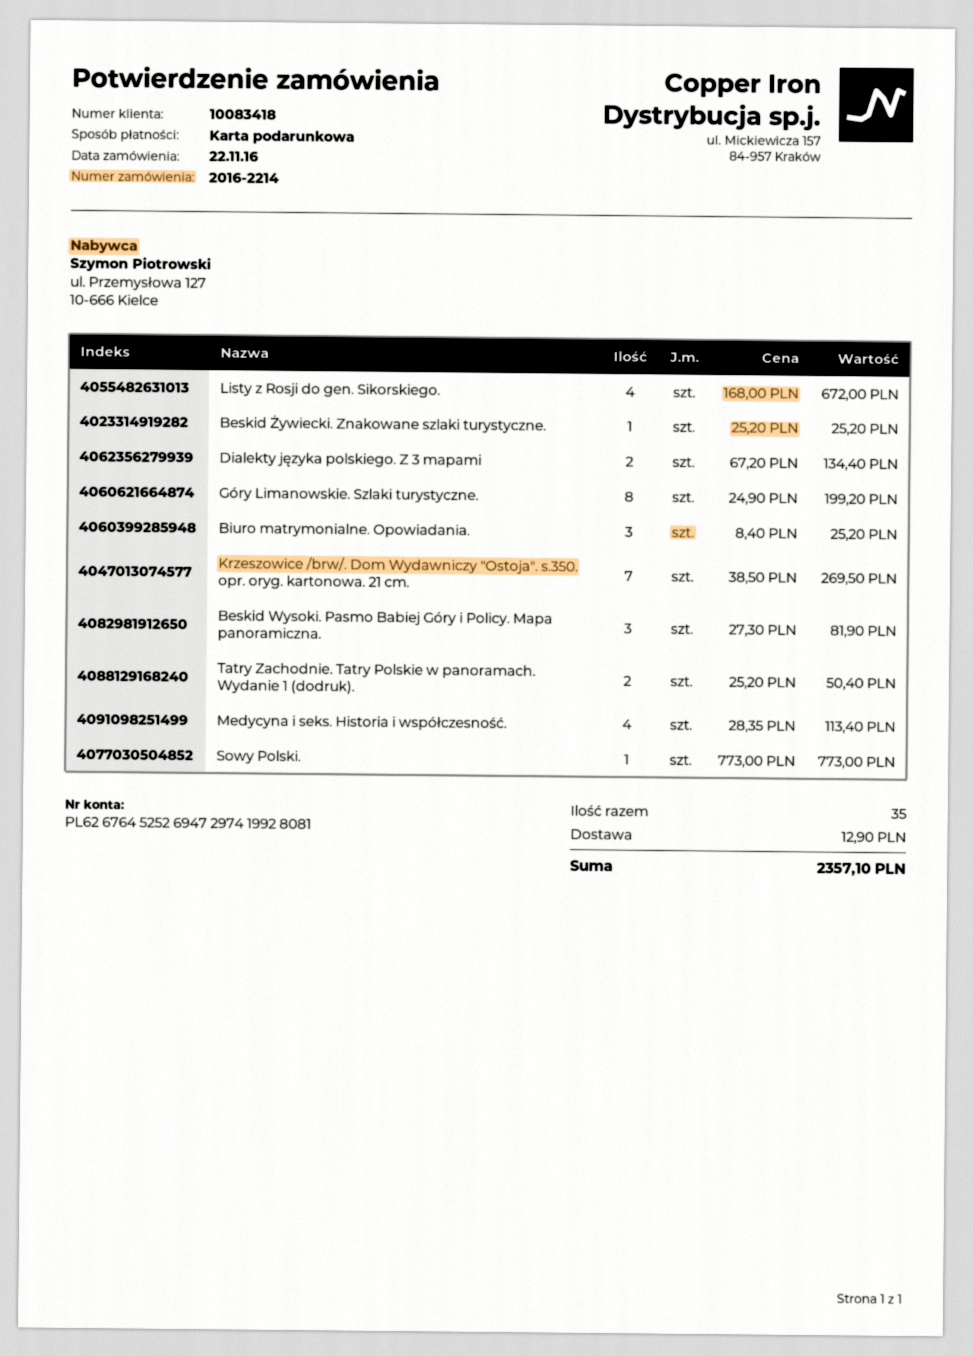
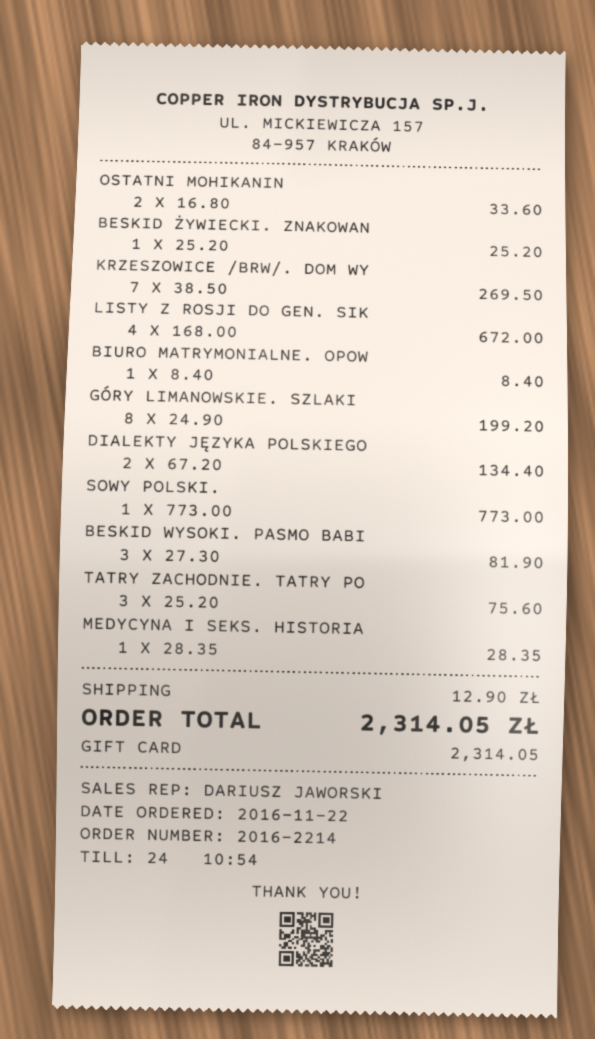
Biuro matrymonialne. Opowiadania.: 3 x 8.40 = 25.20 -> 1 x 8.40 = 8.40
Tatry Zachodnie. Tatry Polskie w panoramach. Wydanie 1 (dodruk).: 2 x 25.20 = 50.40 -> 3 x 25.20 = 75.60
Medycyna i seks. Historia i współczesność.: 4 x 28.35 = 113.40 -> 1 x 28.35 = 28.35
OSTATNI MOHIKANIN: none -> 2 x 16.80 = 33.60
total: 2357.10 -> 2314.05

